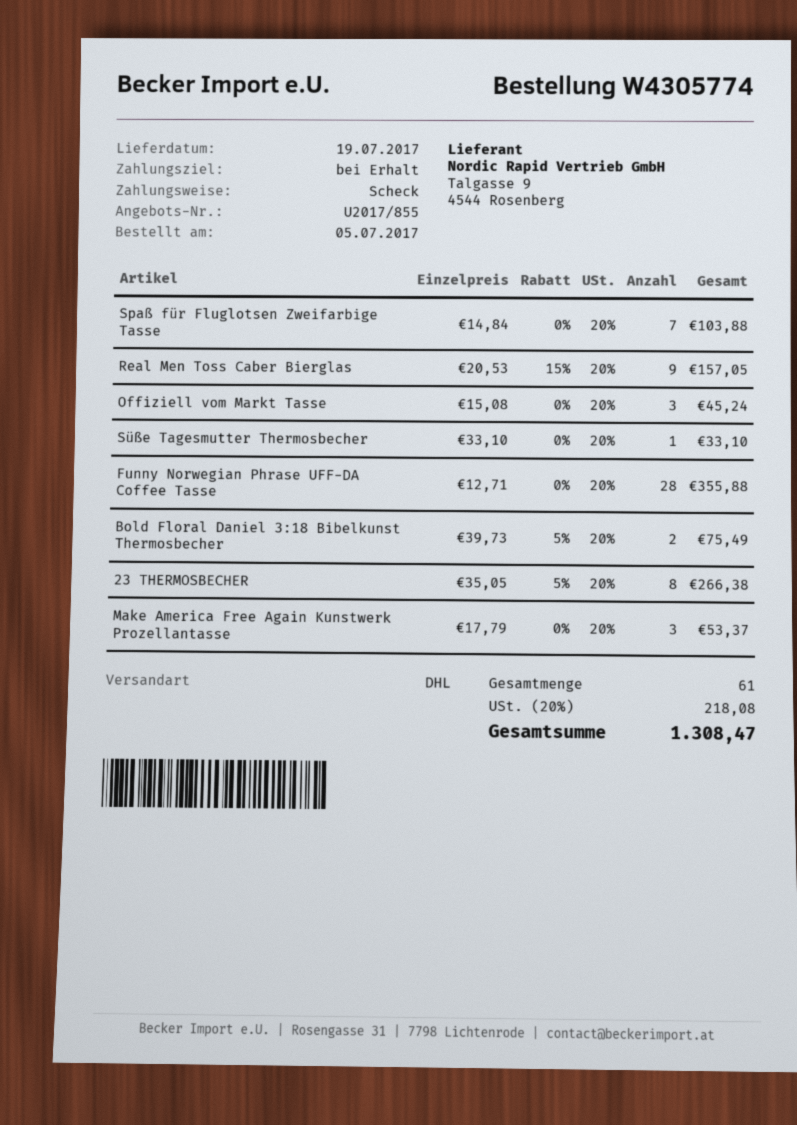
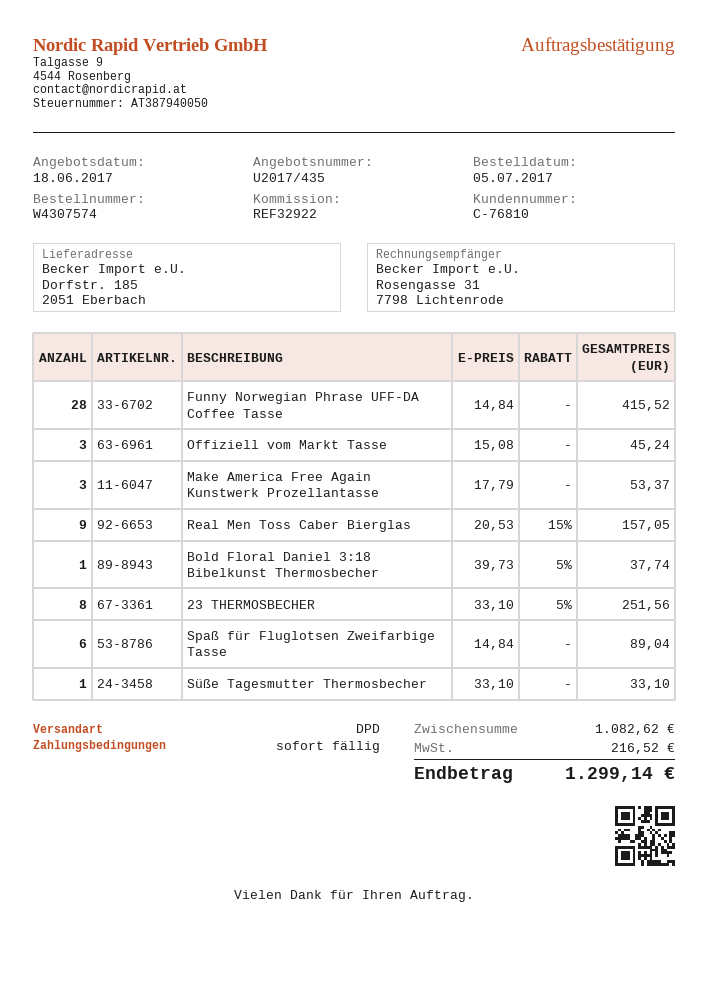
quote number: U2017/855 -> U2017/435
order number: W4305774 -> W4307574
shipping method: DHL -> DPD
Spaß für Fluglotsen Zweifarbige Tasse: 7 x 14.84 = 103.88 -> 6 x 14.84 = 89.04
Funny Norwegian Phrase UFF-DA Coffee Tasse: 28 x 12.71 = 355.88 -> 28 x 14.84 = 415.52
Bold Floral Daniel 3:18 Bibelkunst Thermosbecher: 2 x 39.73 - 5% = 75.49 -> 1 x 39.73 - 5% = 37.74
23 THERMOSBECHER: 8 x 35.05 - 5% = 266.38 -> 8 x 33.10 - 5% = 251.56
tax: 218.08 -> 216.52
total: 1308.47 -> 1299.14

